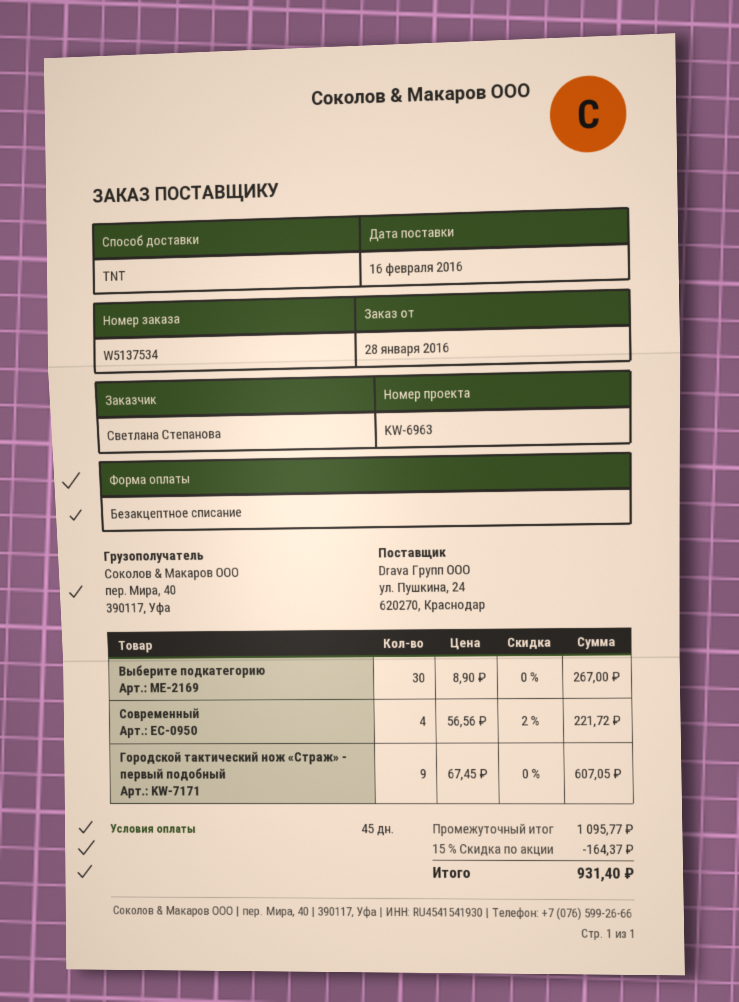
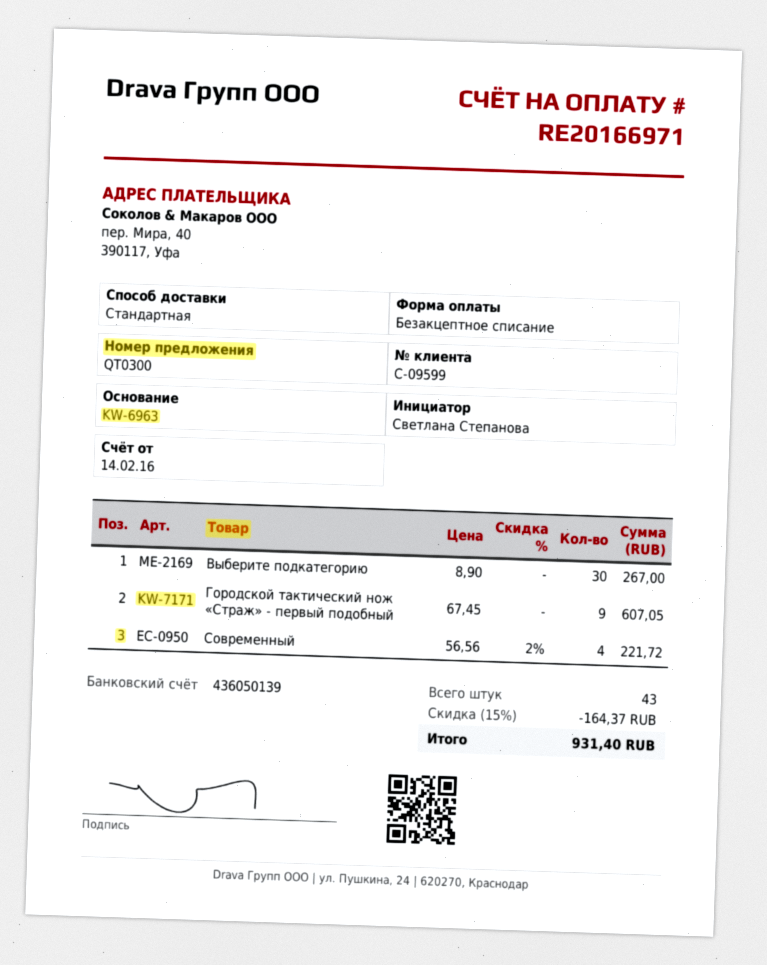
shipping method: TNT -> standard

